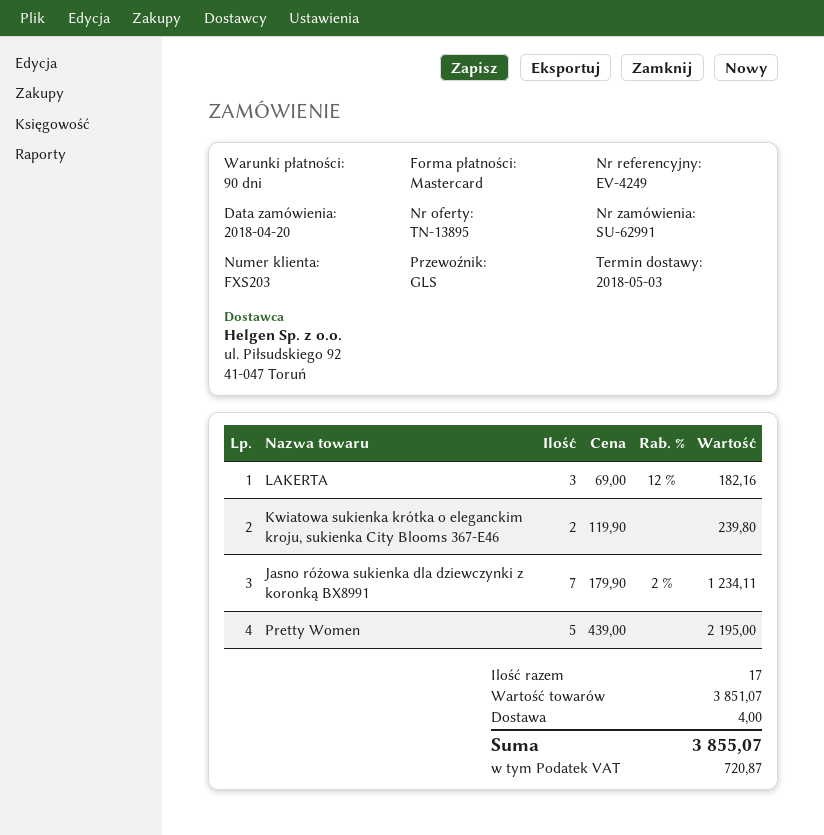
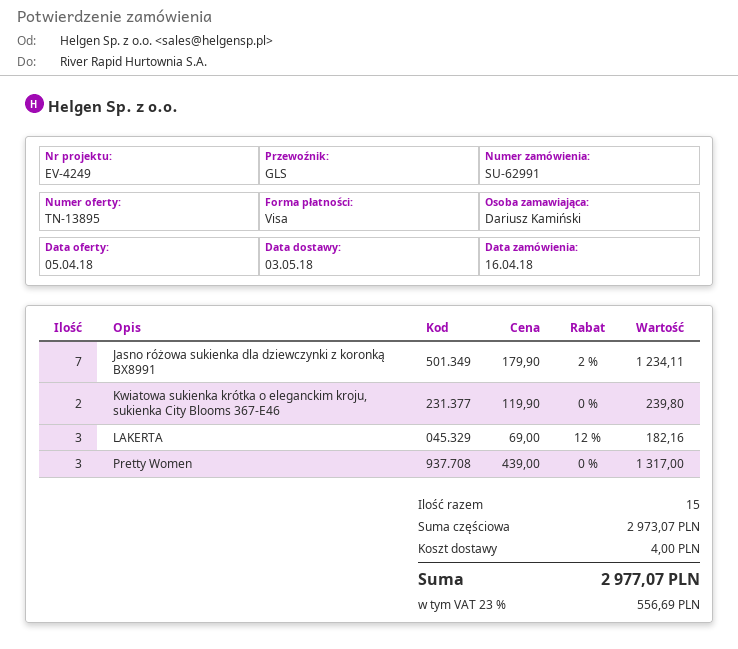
order date: 2018-04-20 -> 2018-04-16
payment method: Mastercard -> Visa
Pretty Women: 5 x 439.00 = 2195.00 -> 3 x 439.00 = 1317.00
total quantity: 17 -> 15
subtotal: 3851.07 -> 2973.07
tax: 720.87 -> 556.69
total: 3855.07 -> 2977.07

